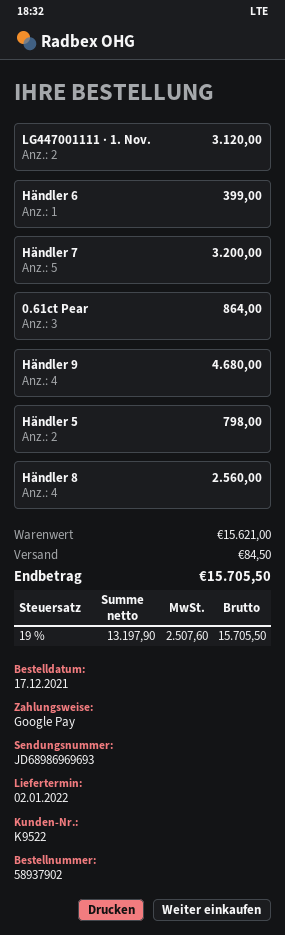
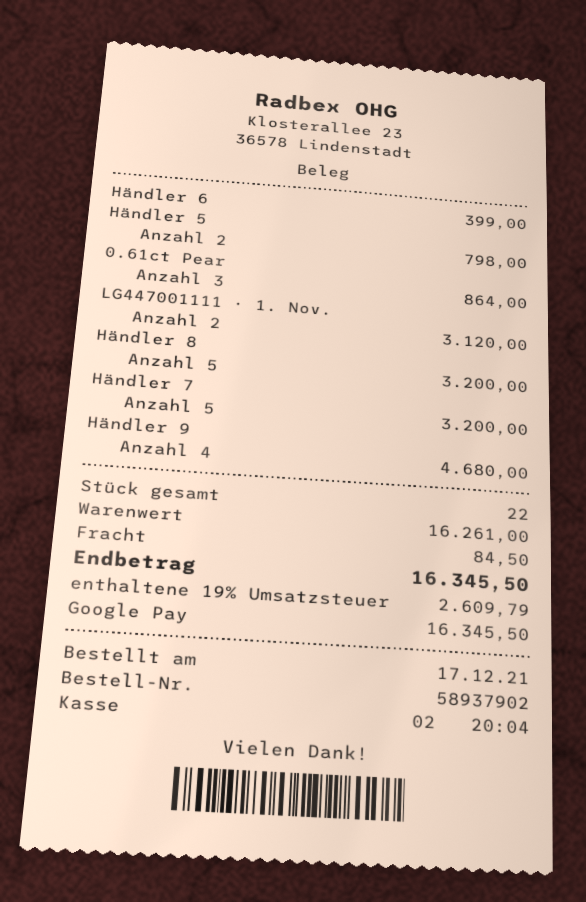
Händler 8: 4 for 2560.00 -> 5 for 3200.00
subtotal: 15621.00 -> 16261.00
tax: 19% = 2507.60 -> 19% = 2609.79
total: 15705.50 -> 16345.50

